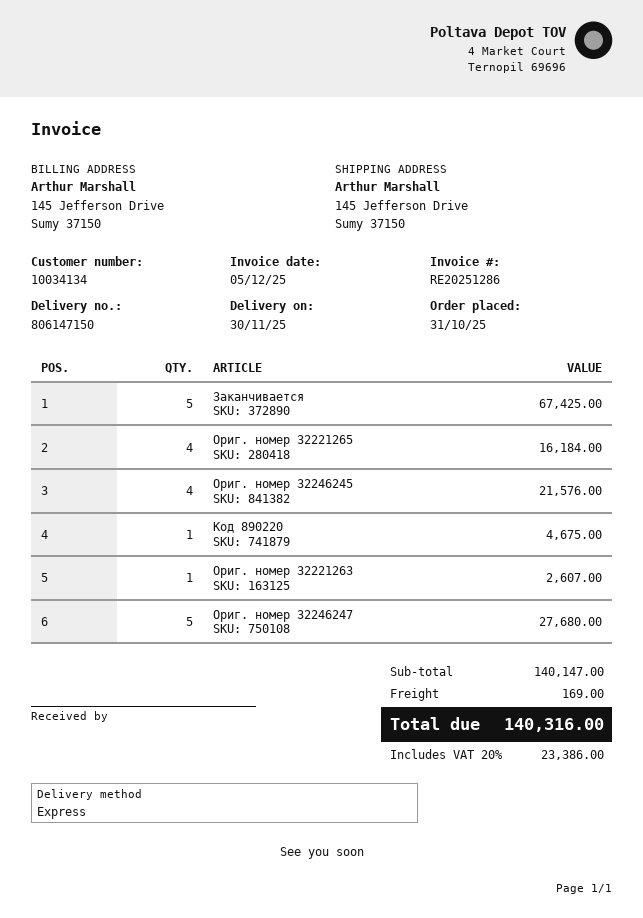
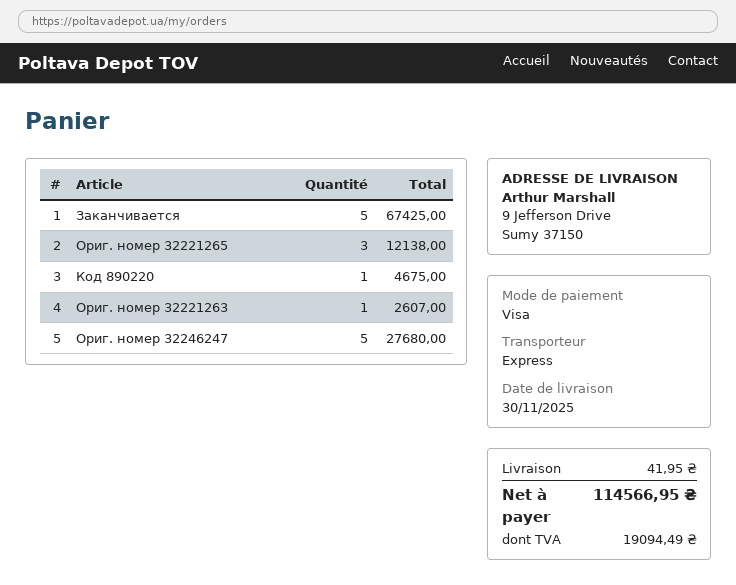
ship to: 145 Jefferson Drive, Sumy 37150 -> 9 Jefferson Drive, Sumy 37150
Ориг. номер 32221265: 4 for 16184.00 -> 3 for 12138.00
Ориг. номер 32246245: 4 for 21576.00 -> none
shipping: 169.00 -> 41.95
tax: 23386.00 -> 19094.49
total: 140316.00 -> 114566.95

